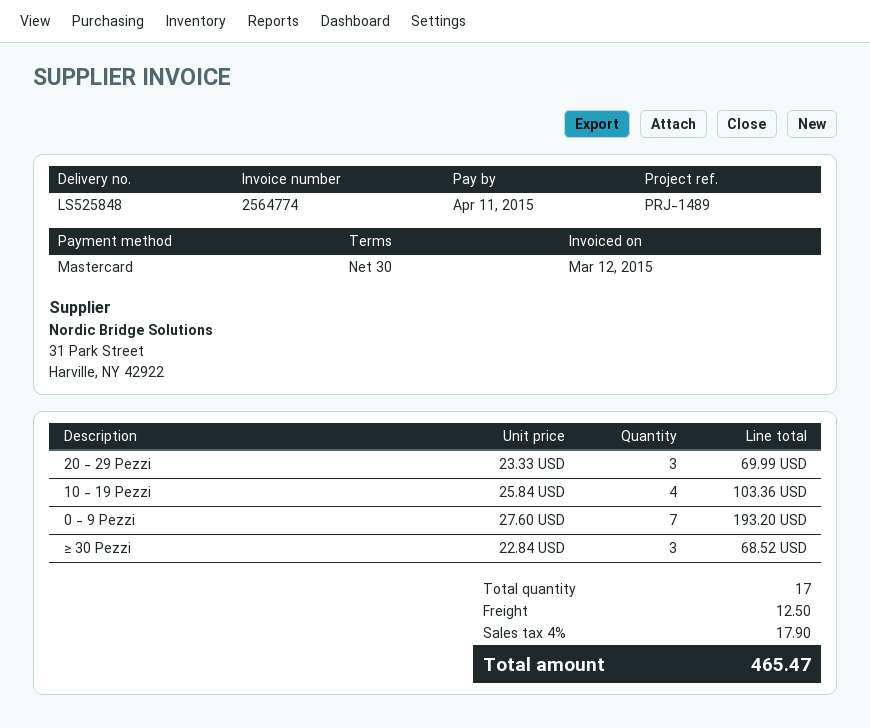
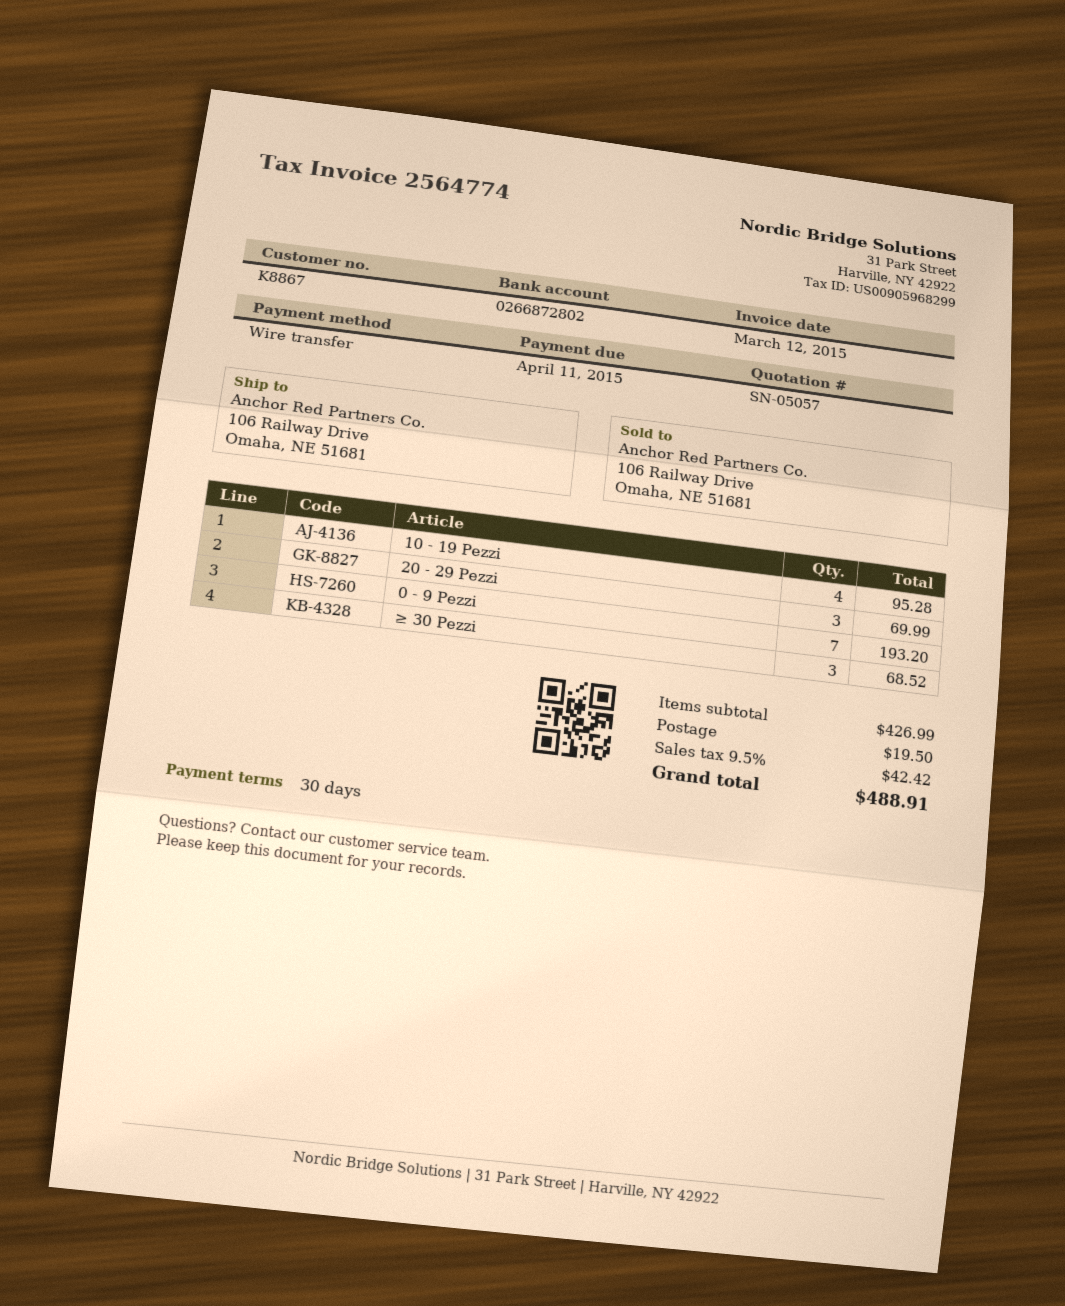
payment method: Mastercard -> bank transfer
10 - 19 Pezzi: 4 for 103.36 -> 4 for 95.28
shipping: 12.50 -> 19.50
tax: 4% = 17.90 -> 9.5% = 42.42
total: 465.47 -> 488.91

